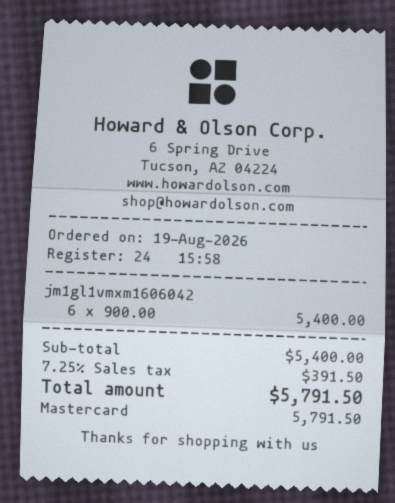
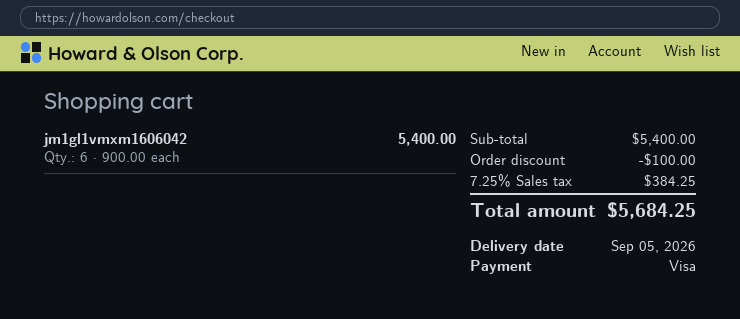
payment method: Mastercard -> Visa
discount: none -> 100.00
tax: 7.25% = 391.50 -> 7.25% = 384.25
total: 5791.50 -> 5684.25

